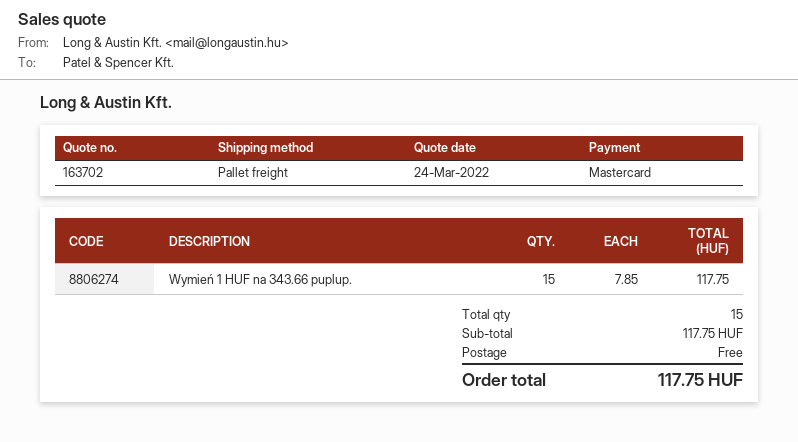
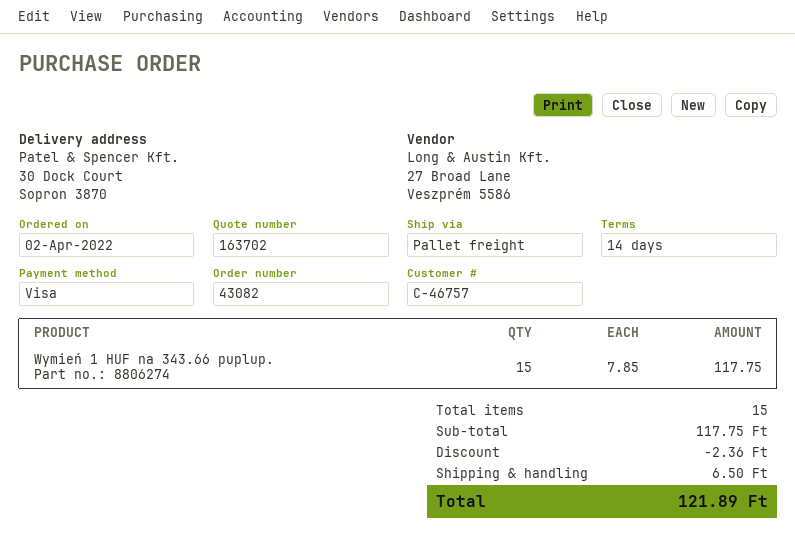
payment method: Mastercard -> Visa
discount: none -> 2.36
shipping: 0.00 -> 6.50
total: 117.75 -> 121.89

